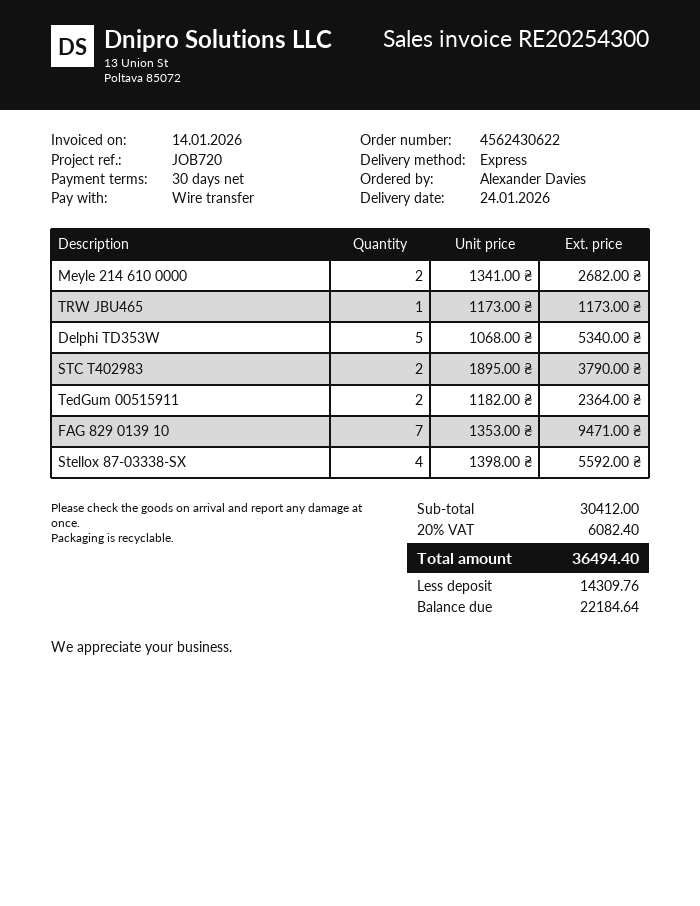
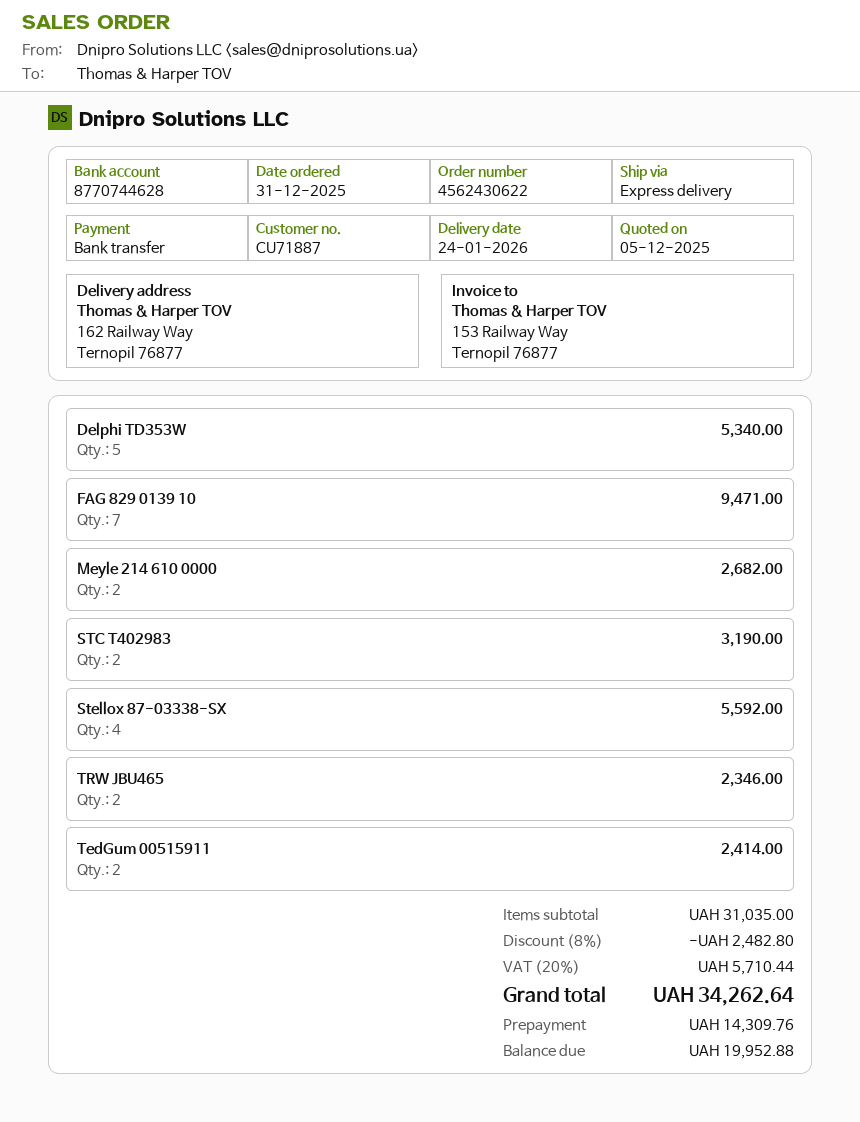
TRW JBU465: 1 for 1173.00 -> 2 for 2346.00
STC T402983: 2 for 3790.00 -> 2 for 3190.00
TedGum 00515911: 2 for 2364.00 -> 2 for 2414.00
subtotal: 30412.00 -> 31035.00
discount: none -> 8% = 2482.80
tax: 20% = 6082.40 -> 20% = 5710.44
total: 36494.40 -> 34262.64
balance: 22184.64 -> 19952.88

